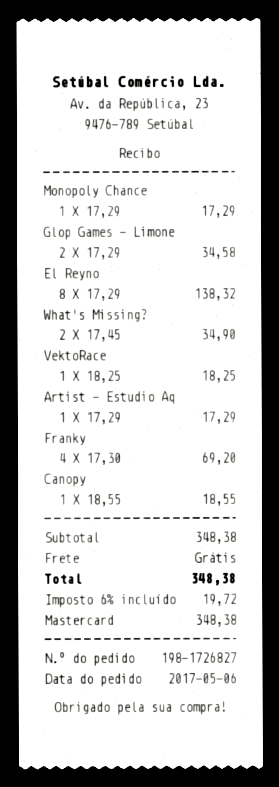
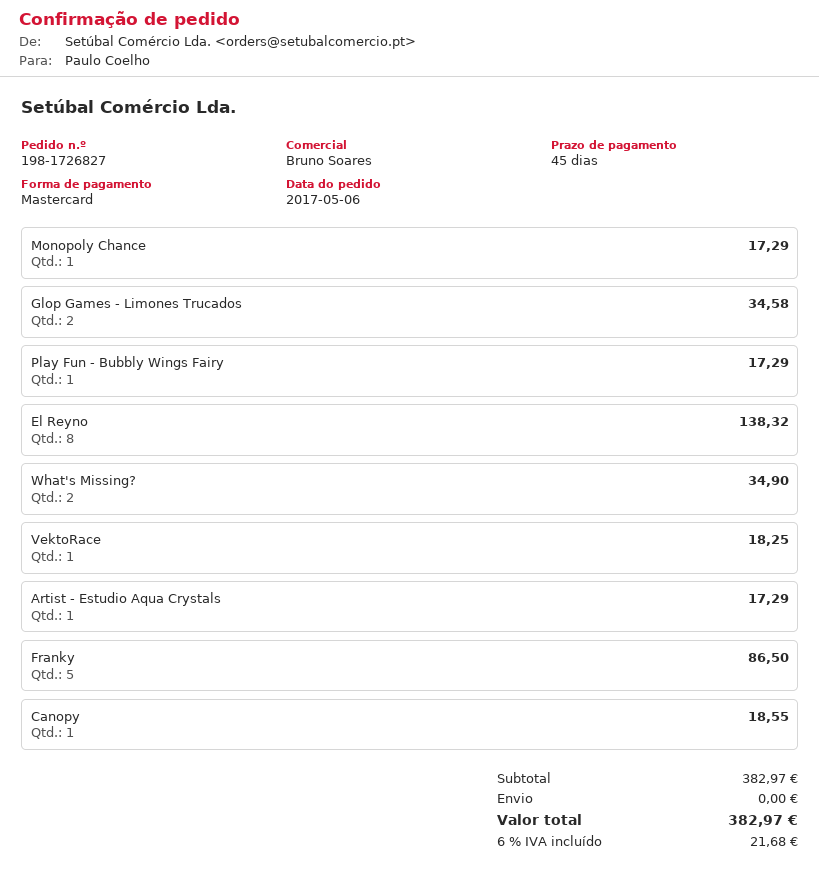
Franky: 4 for 69.20 -> 5 for 86.50
Play Fun - Bubbly Wings Fairy: none -> 1 for 17.29
subtotal: 348.38 -> 382.97
tax: 6% = 19.72 -> 6% = 21.68
total: 348.38 -> 382.97

